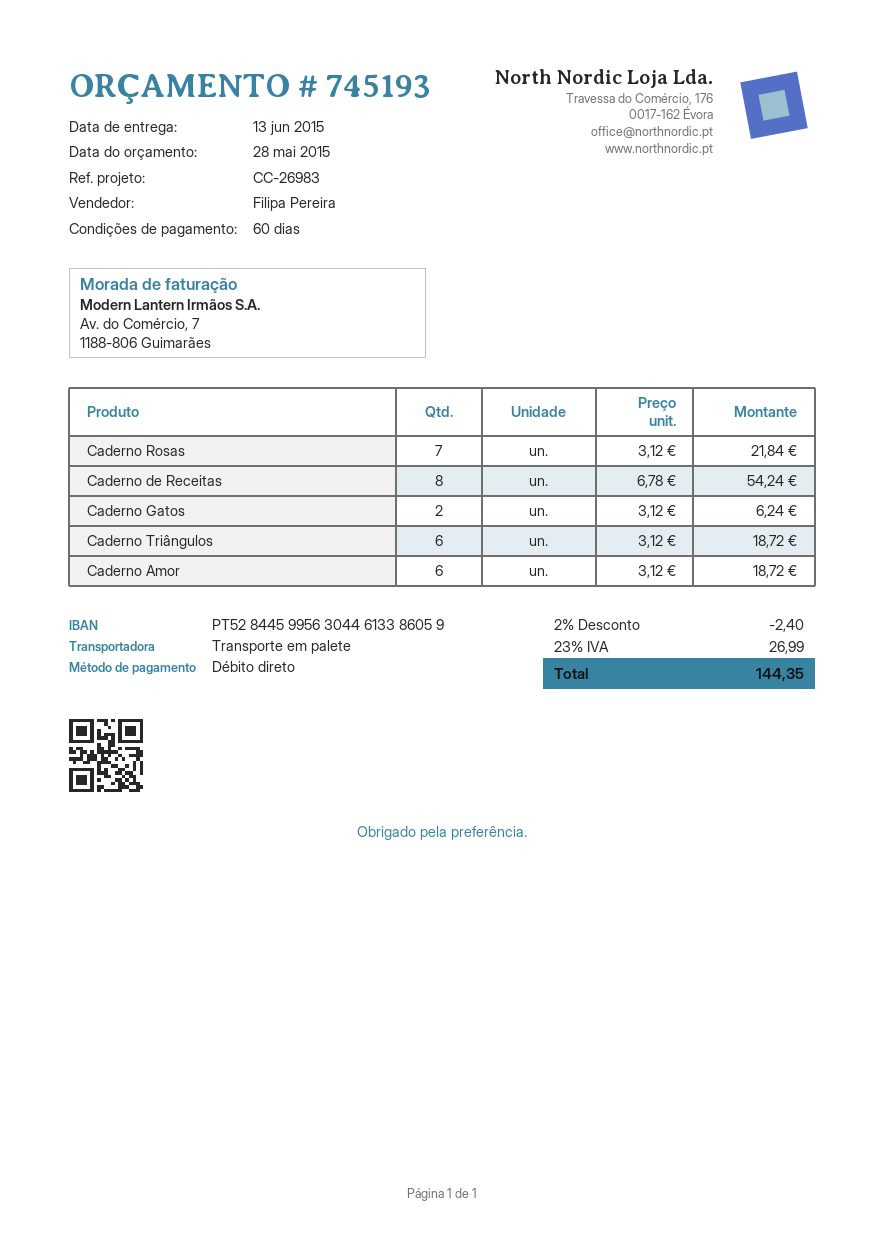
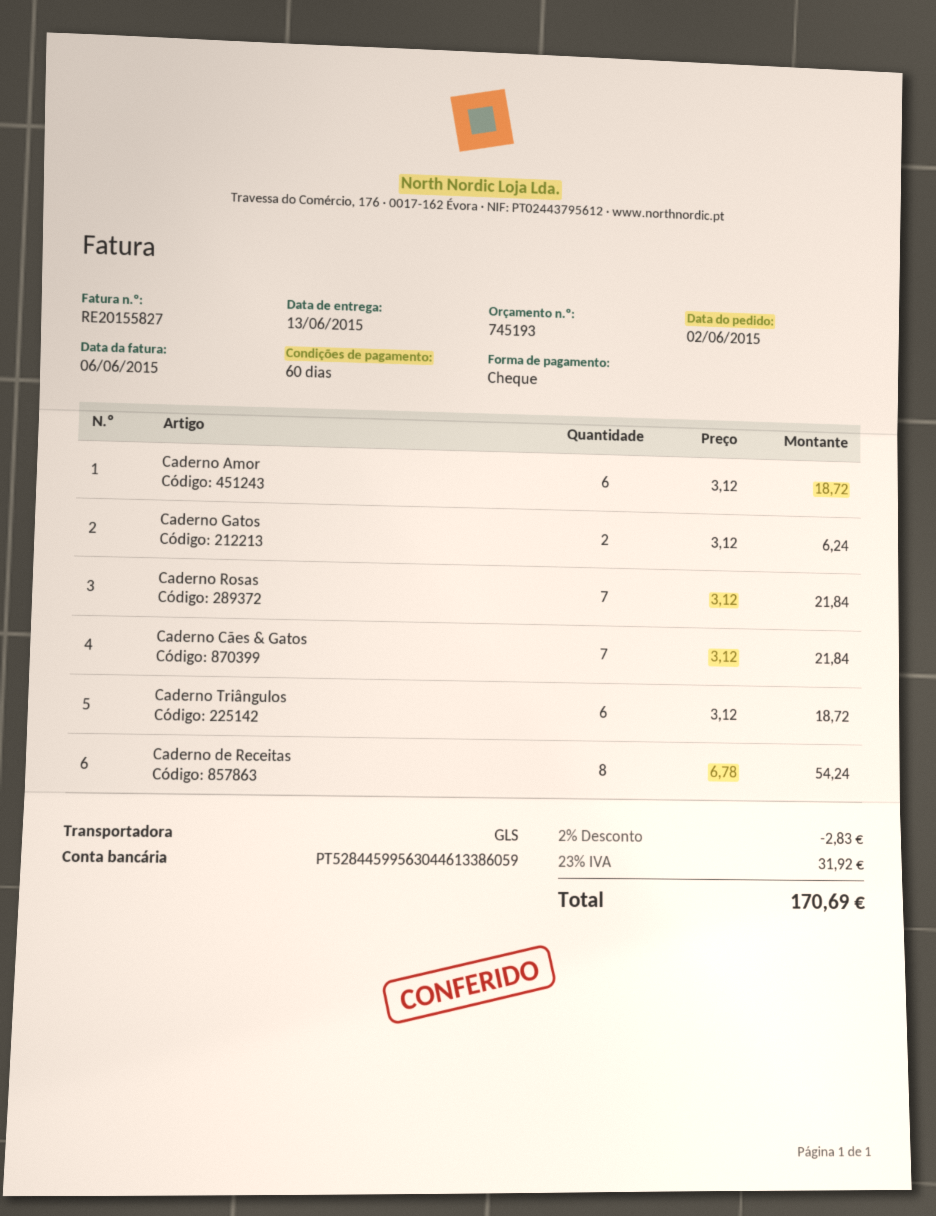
payment method: direct debit -> cheque
shipping method: pallet freight -> GLS
Caderno Cães & Gatos: none -> 7 x 3.12 = 21.84
discount: 2% = 2.40 -> 2% = 2.83
tax: 23% = 26.99 -> 23% = 31.92
total: 144.35 -> 170.69

